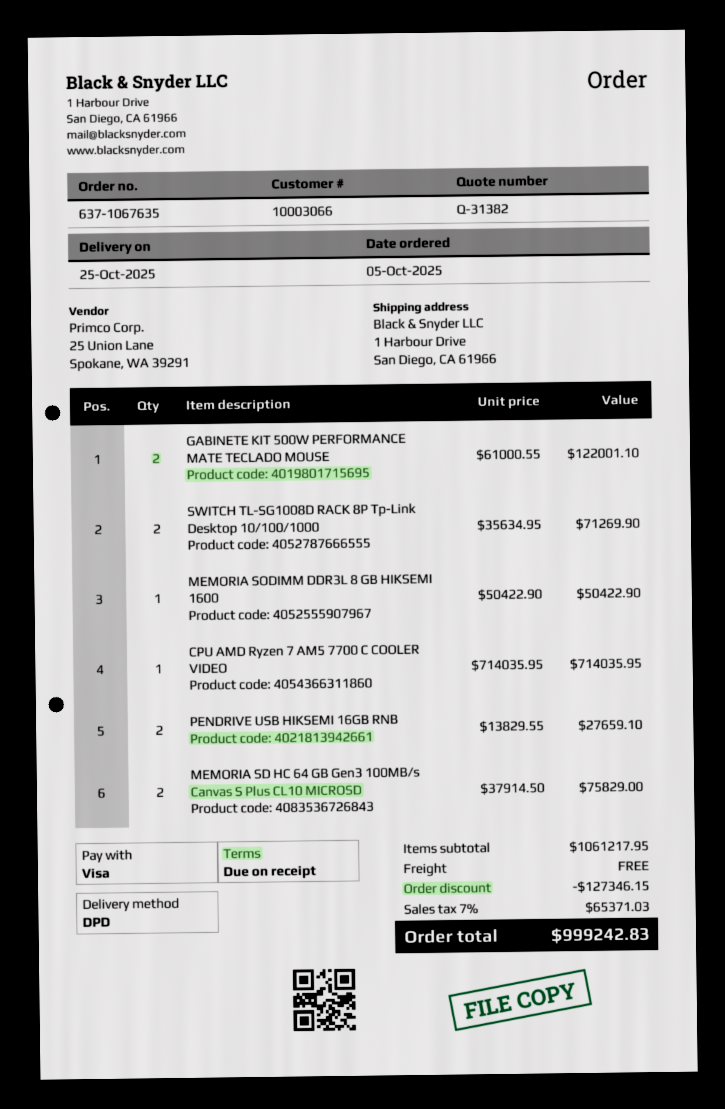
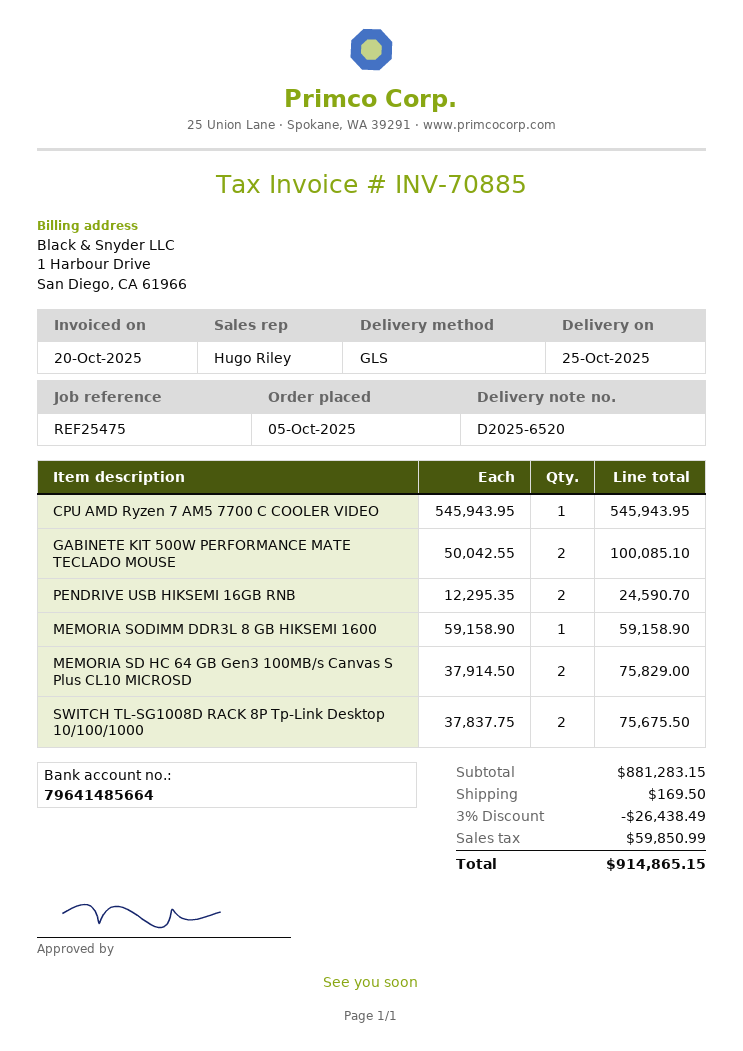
shipping method: DPD -> GLS
GABINETE KIT 500W PERFORMANCE MATE TECLADO MOUSE: 2 x 61000.55 = 122001.10 -> 2 x 50042.55 = 100085.10
SWITCH TL-SG1008D RACK 8P Tp-Link Desktop 10/100/1000: 2 x 35634.95 = 71269.90 -> 2 x 37837.75 = 75675.50
MEMORIA SODIMM DDR3L 8 GB HIKSEMI 1600: 1 x 50422.90 = 50422.90 -> 1 x 59158.90 = 59158.90
CPU AMD Ryzen 7 AM5 7700 C COOLER VIDEO: 1 x 714035.95 = 714035.95 -> 1 x 545943.95 = 545943.95
PENDRIVE USB HIKSEMI 16GB RNB: 2 x 13829.55 = 27659.10 -> 2 x 12295.35 = 24590.70
subtotal: 1061217.95 -> 881283.15
discount: 127346.15 -> 26438.49
shipping: 0.00 -> 169.50
tax: 65371.03 -> 59850.99
total: 999242.83 -> 914865.15

